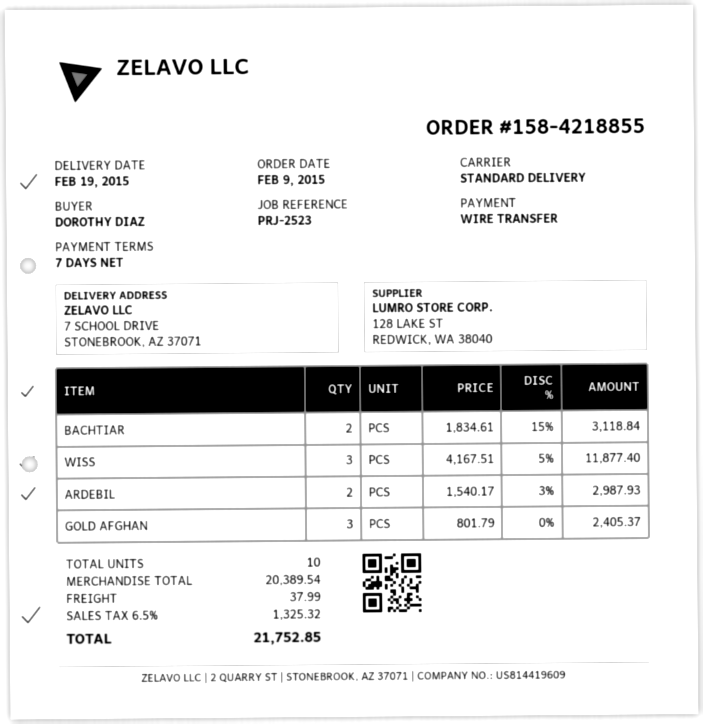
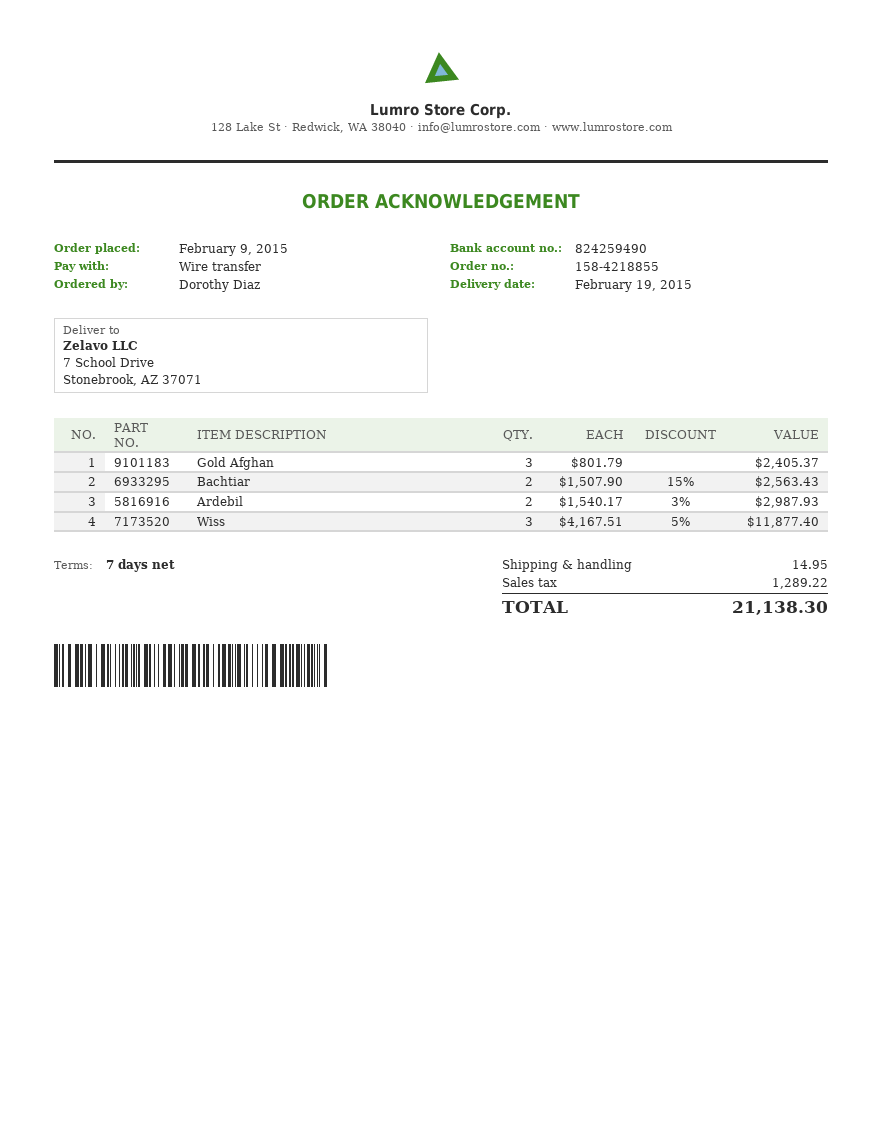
BACHTIAR: 2 x 1834.61 - 15% = 3118.84 -> 2 x 1507.90 - 15% = 2563.43
shipping: 37.99 -> 14.95
tax: 1325.32 -> 1289.22
total: 21752.85 -> 21138.30

